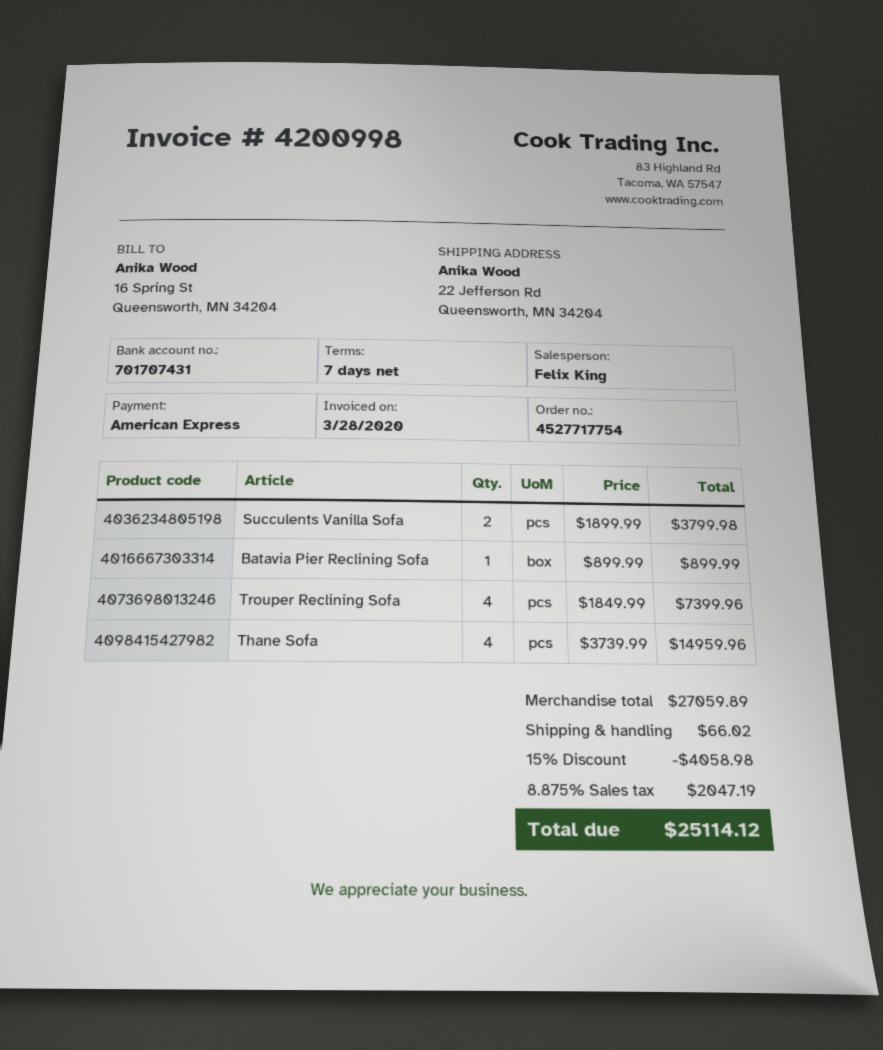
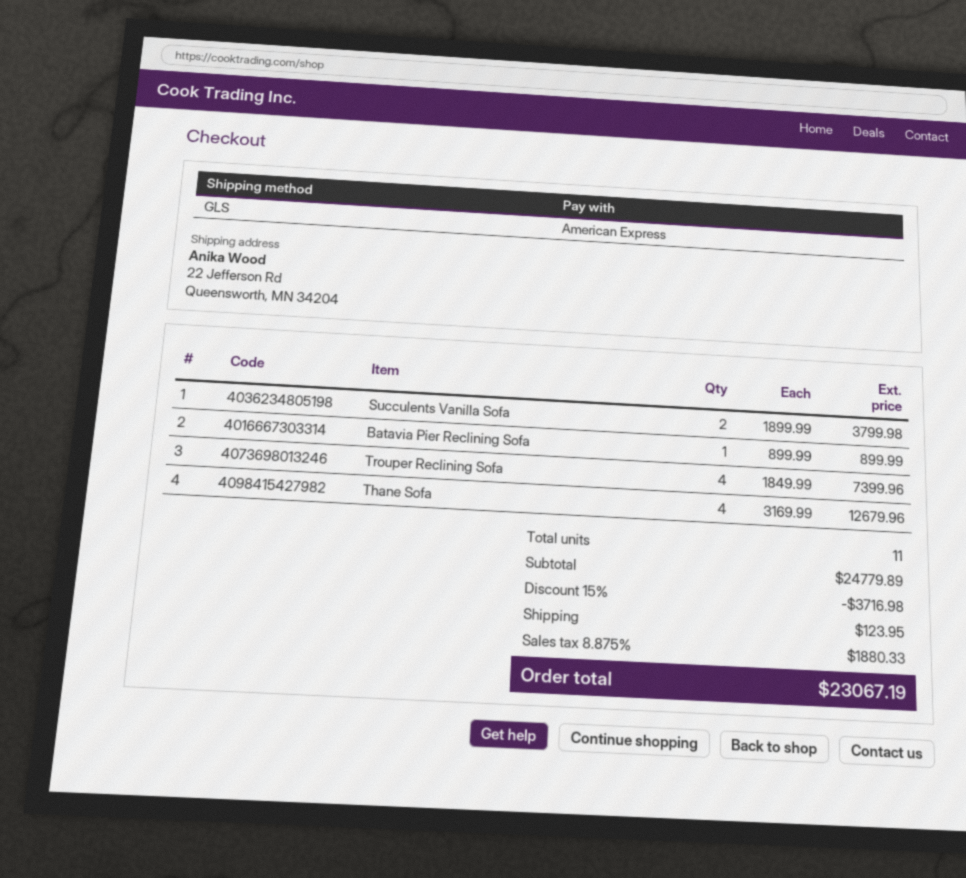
Thane Sofa: 4 x 3739.99 = 14959.96 -> 4 x 3169.99 = 12679.96
subtotal: 27059.89 -> 24779.89
discount: 15% = 4058.98 -> 15% = 3716.98
shipping: 66.02 -> 123.95
tax: 8.875% = 2047.19 -> 8.875% = 1880.33
total: 25114.12 -> 23067.19

